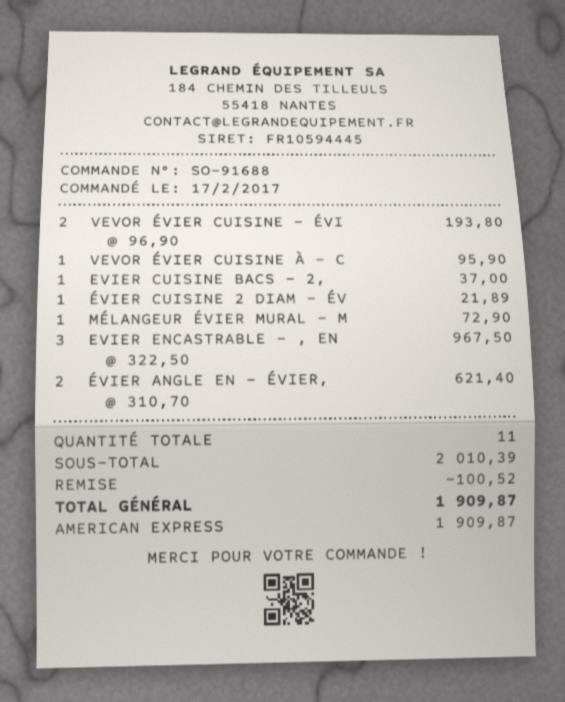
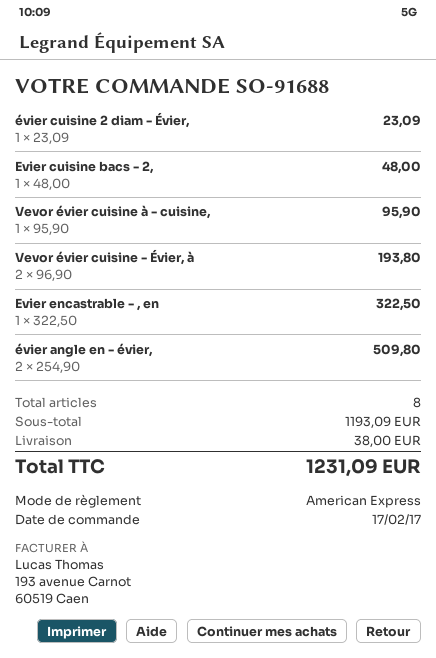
EVIER CUISINE BACS - 2,: 1 x 37.00 = 37.00 -> 1 x 48.00 = 48.00
ÉVIER CUISINE 2 DIAM - ÉV: 1 x 21.89 = 21.89 -> 1 x 23.09 = 23.09
MÉLANGEUR ÉVIER MURAL - M: 1 x 72.90 = 72.90 -> none
EVIER ENCASTRABLE - , EN: 3 x 322.50 = 967.50 -> 1 x 322.50 = 322.50
ÉVIER ANGLE EN - ÉVIER,: 2 x 310.70 = 621.40 -> 2 x 254.90 = 509.80
total quantity: 11 -> 8
subtotal: 2010.39 -> 1193.09
discount: 100.52 -> none
shipping: none -> 38.00
total: 1909.87 -> 1231.09

